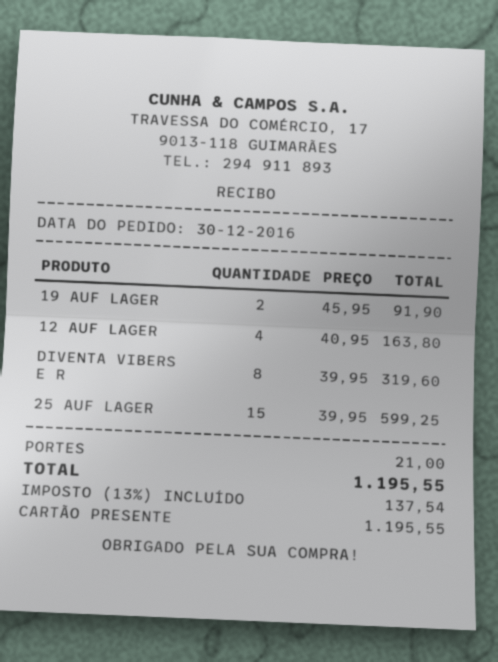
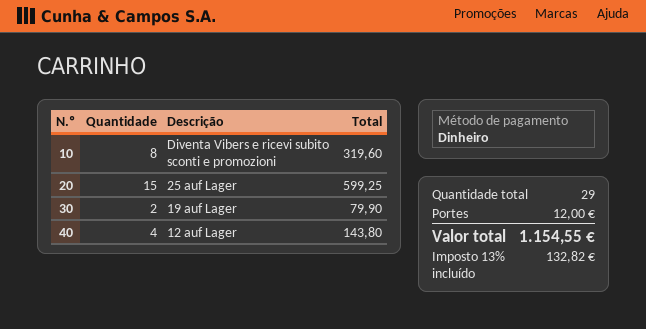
payment method: gift card -> cash
19 AUF LAGER: 2 for 91.90 -> 2 for 79.90
12 AUF LAGER: 4 for 163.80 -> 4 for 143.80
shipping: 21.00 -> 12.00
tax: 13% = 137.54 -> 13% = 132.82
total: 1195.55 -> 1154.55

